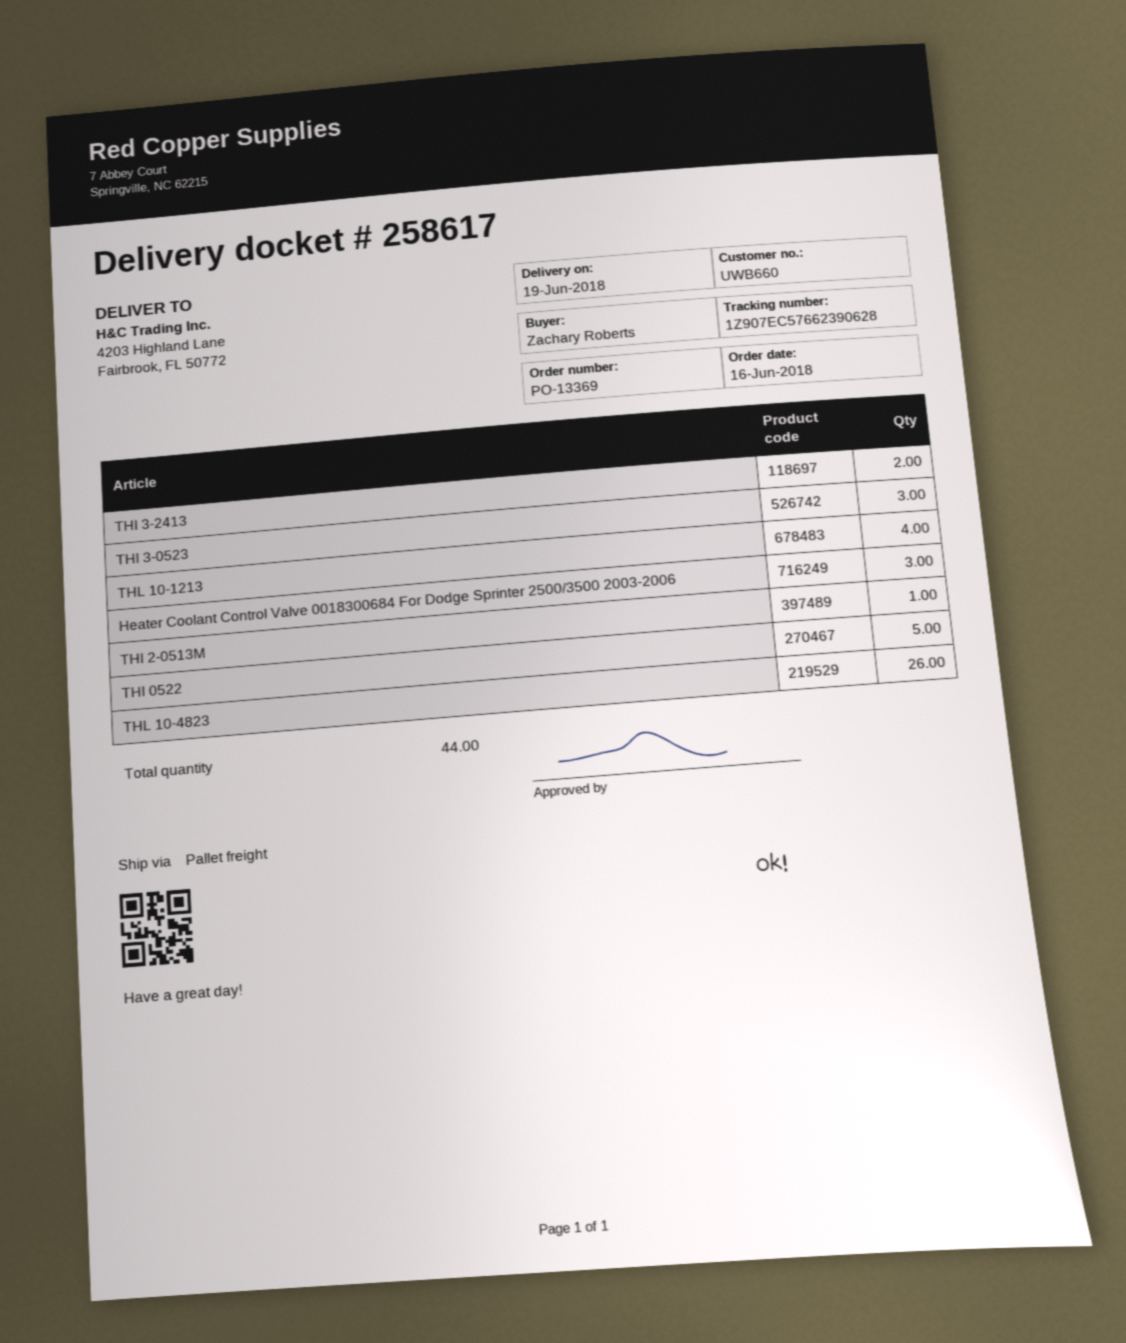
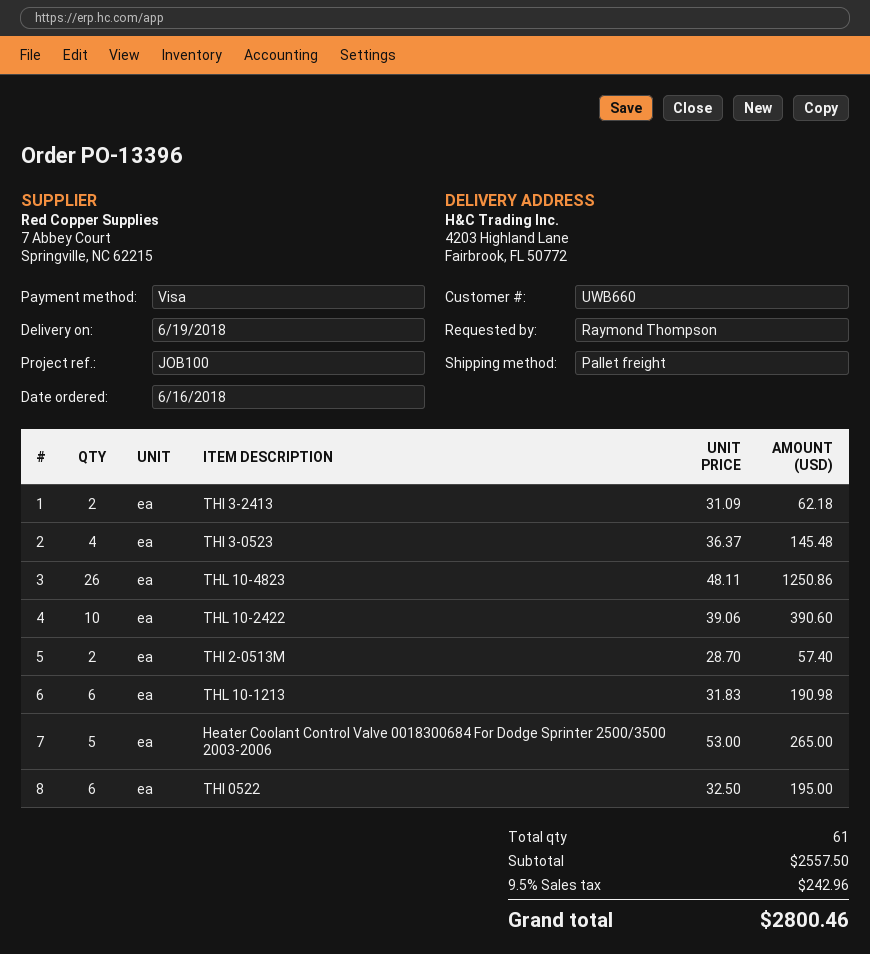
order number: PO-13369 -> PO-13396
ordered by: Zachary Roberts -> Raymond Thompson
THI 3-0523: 3 -> 4
THL 10-1213: 4 -> 6
Heater Coolant Control Valve 0018300684 For Dodge Sprinter 2500/3500 2003-2006: 3 -> 5
THI 2-0513M: 1 -> 2
THI 0522: 5 -> 6
THL 10-2422: none -> 10
total quantity: 44 -> 61

